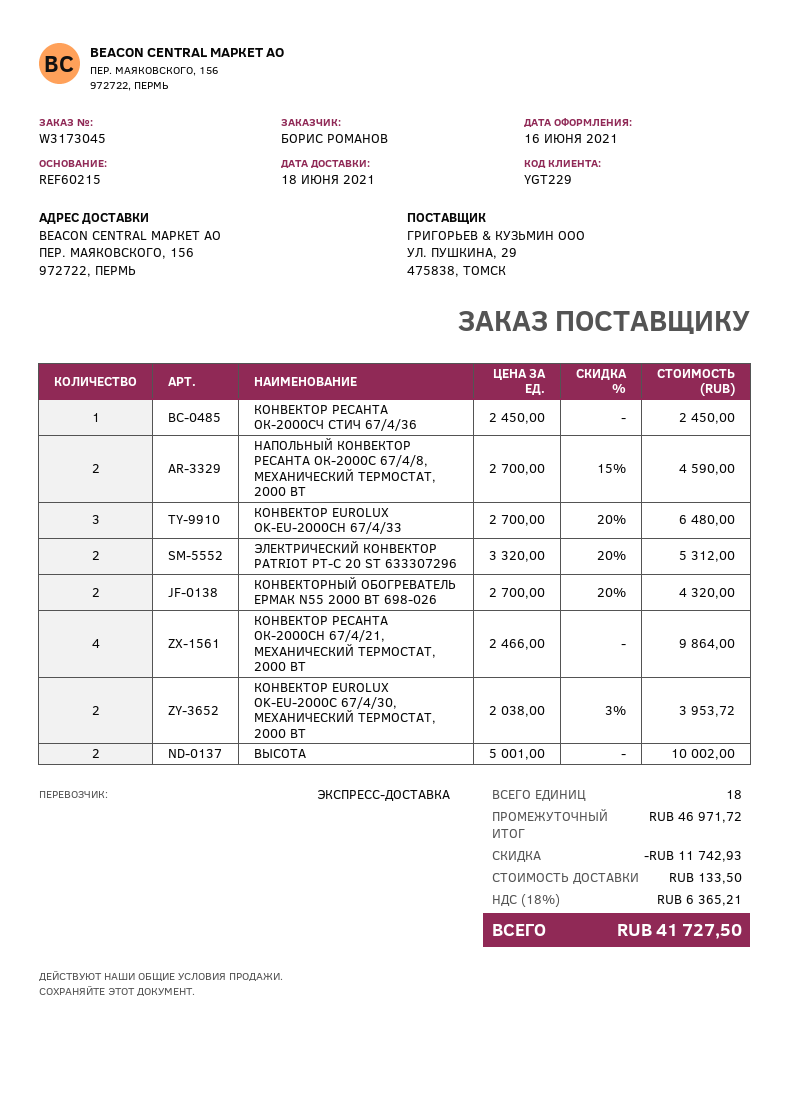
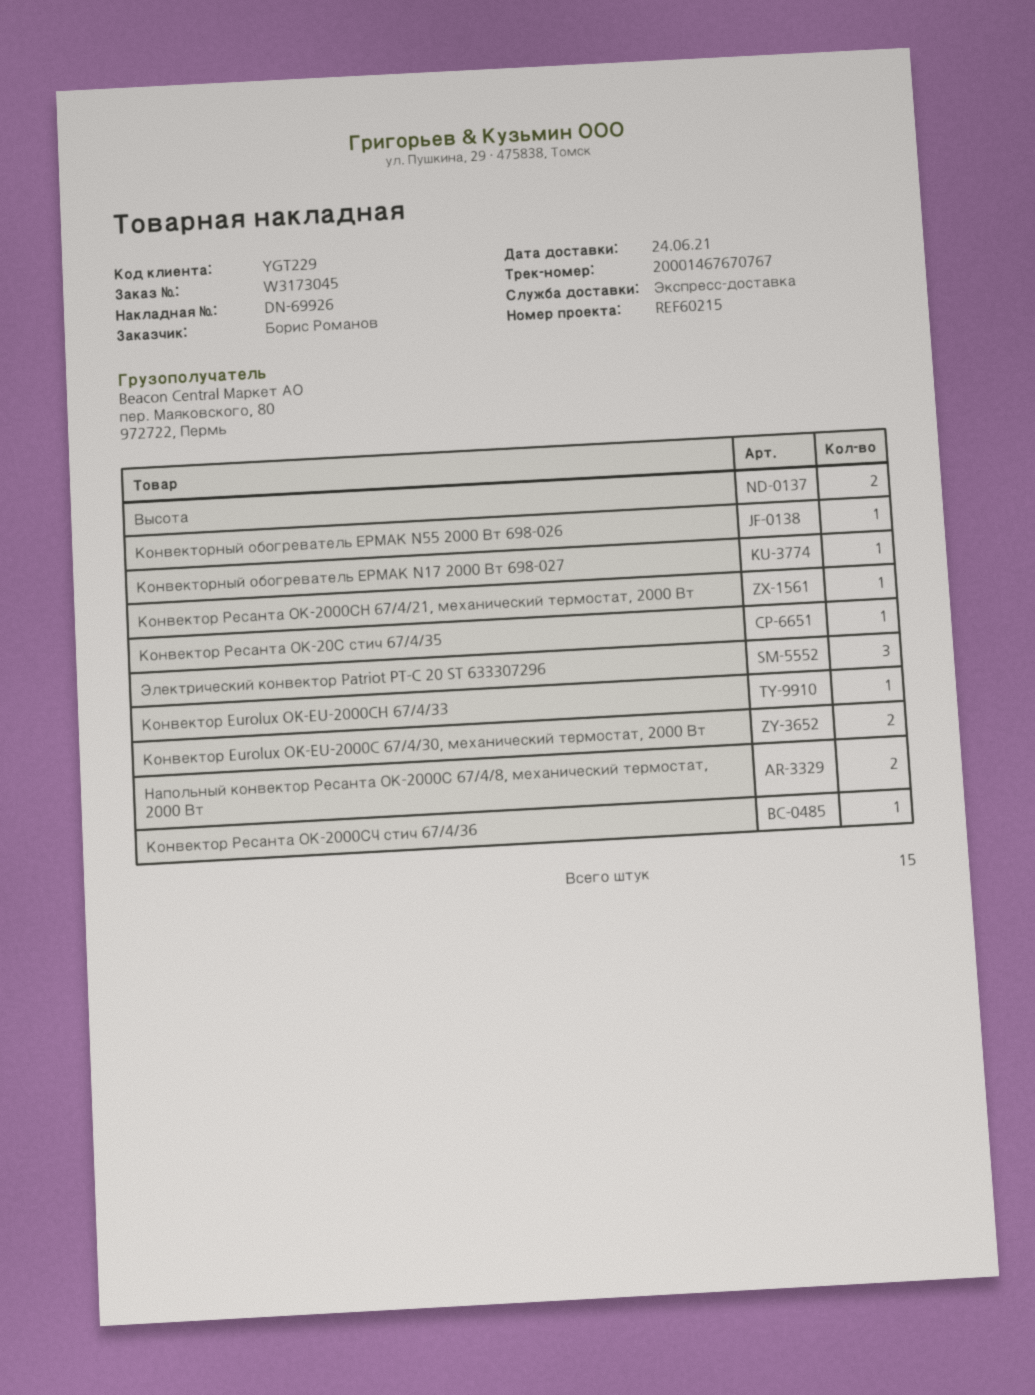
delivery date: 2021-06-18 -> 2021-06-24
ship to: ПЕР. МАЯКОВСКОГО, 156, 972722, ПЕРМЬ -> пер. Маяковского, 80, 972722, Пермь
КОНВЕКТОР EUROLUX OK-EU-2000CH 67/4/33: 3 -> 1
ЭЛЕКТРИЧЕСКИЙ КОНВЕКТОР PATRIOT PT-C 20 ST 633307296: 2 -> 3
КОНВЕКТОРНЫЙ ОБОГРЕВАТЕЛЬ ЕРМАК N55 2000 ВТ 698-026: 2 -> 1
КОНВЕКТОР РЕСАНТА ОК-2000СН 67/4/21, МЕХАНИЧЕСКИЙ ТЕРМОСТАТ, 2000 ВТ: 4 -> 1
Конвекторный обогреватель ЕРМАК N17 2000 Вт 698-027: none -> 1
Конвектор Ресанта ОК-20С стич 67/4/35: none -> 1
total quantity: 18 -> 15

